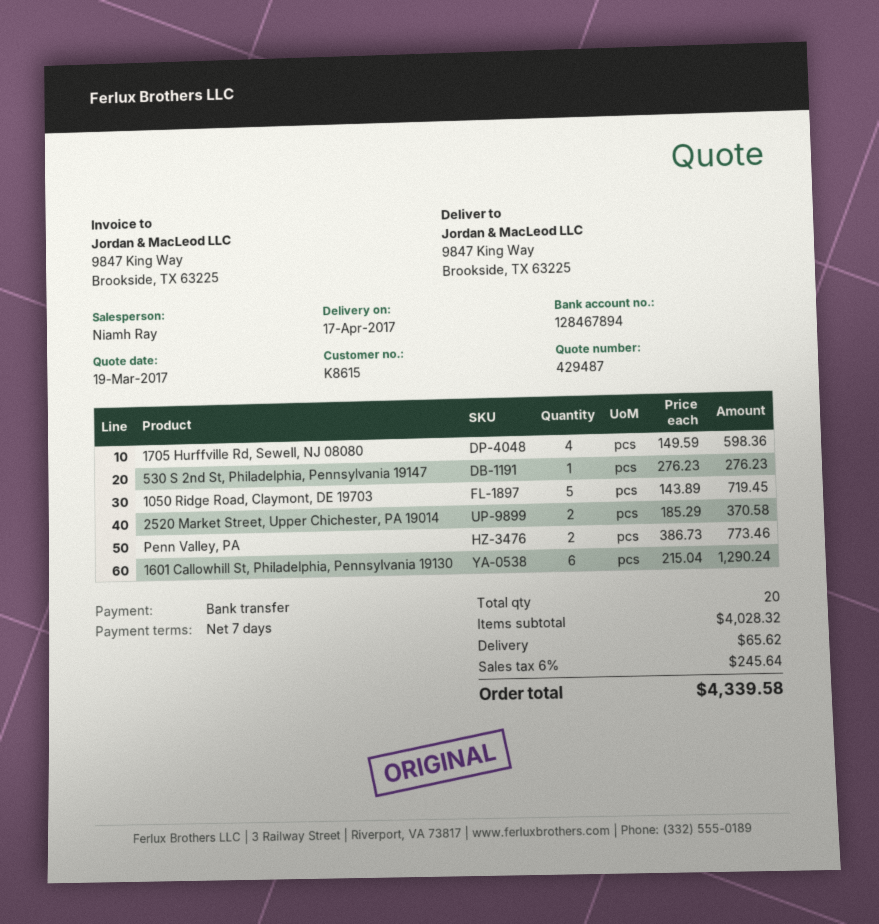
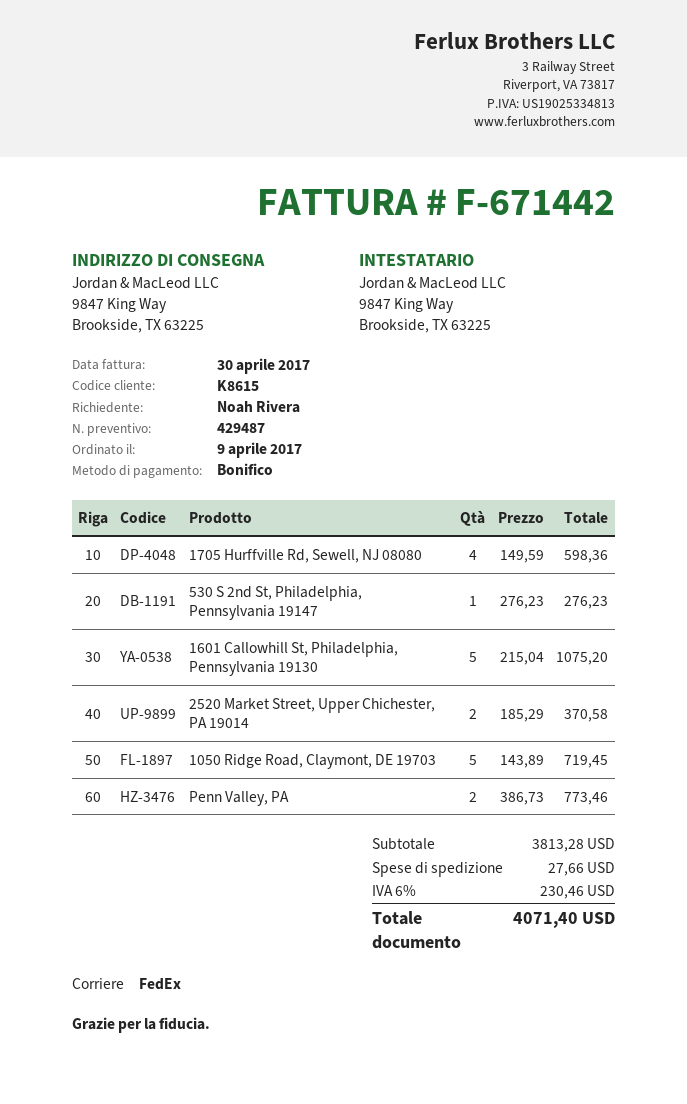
1601 Callowhill St, Philadelphia, Pennsylvania 19130: 6 x 215.04 = 1290.24 -> 5 x 215.04 = 1075.20
subtotal: 4028.32 -> 3813.28
shipping: 65.62 -> 27.66
tax: 6% = 245.64 -> 6% = 230.46
total: 4339.58 -> 4071.40

